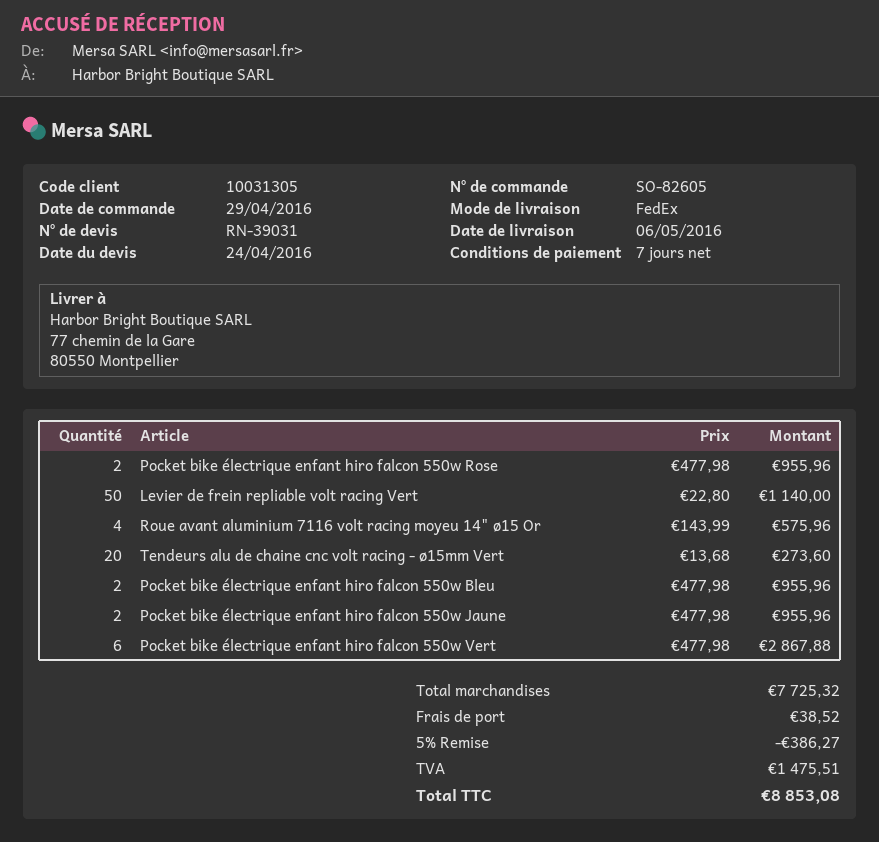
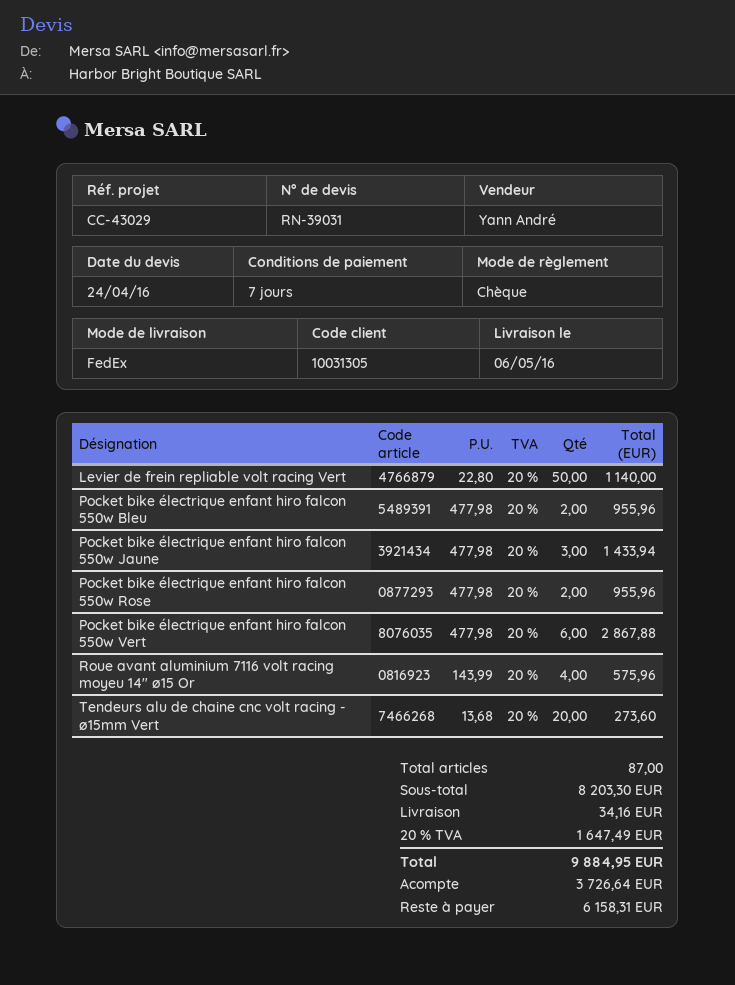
Pocket bike électrique enfant hiro falcon 550w Jaune: 2 x 477.98 = 955.96 -> 3 x 477.98 = 1433.94
subtotal: 7725.32 -> 8203.30
discount: 5% = 386.27 -> none
shipping: 38.52 -> 34.16
tax: 1475.51 -> 1647.49
total: 8853.08 -> 9884.95

